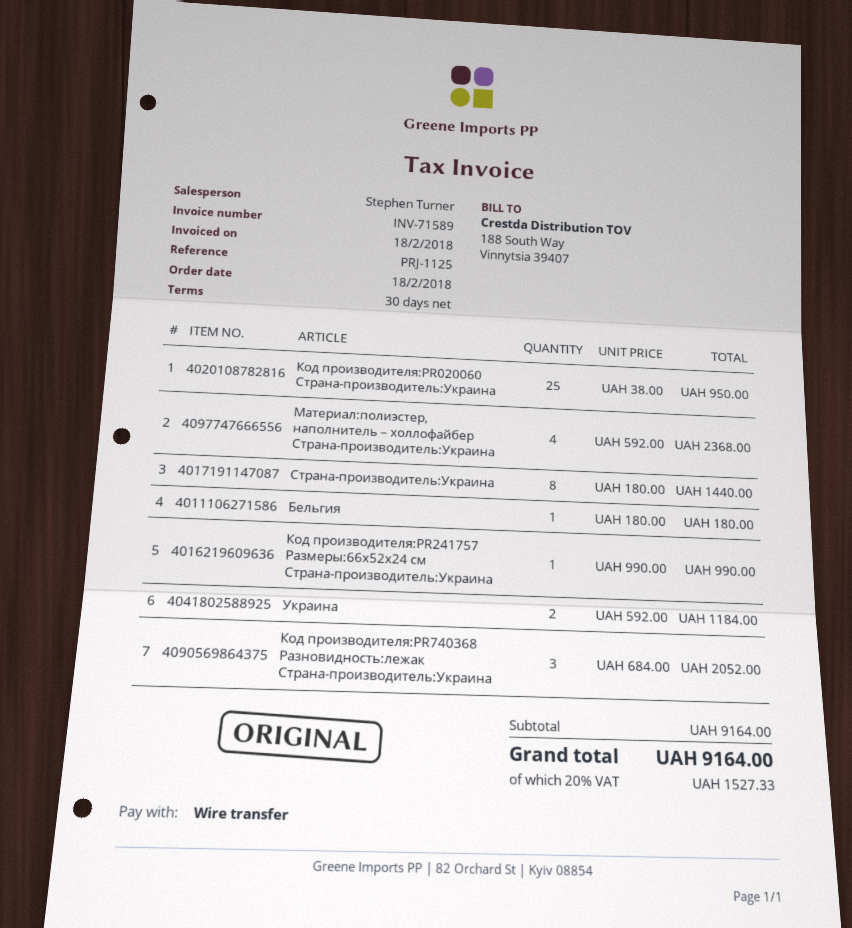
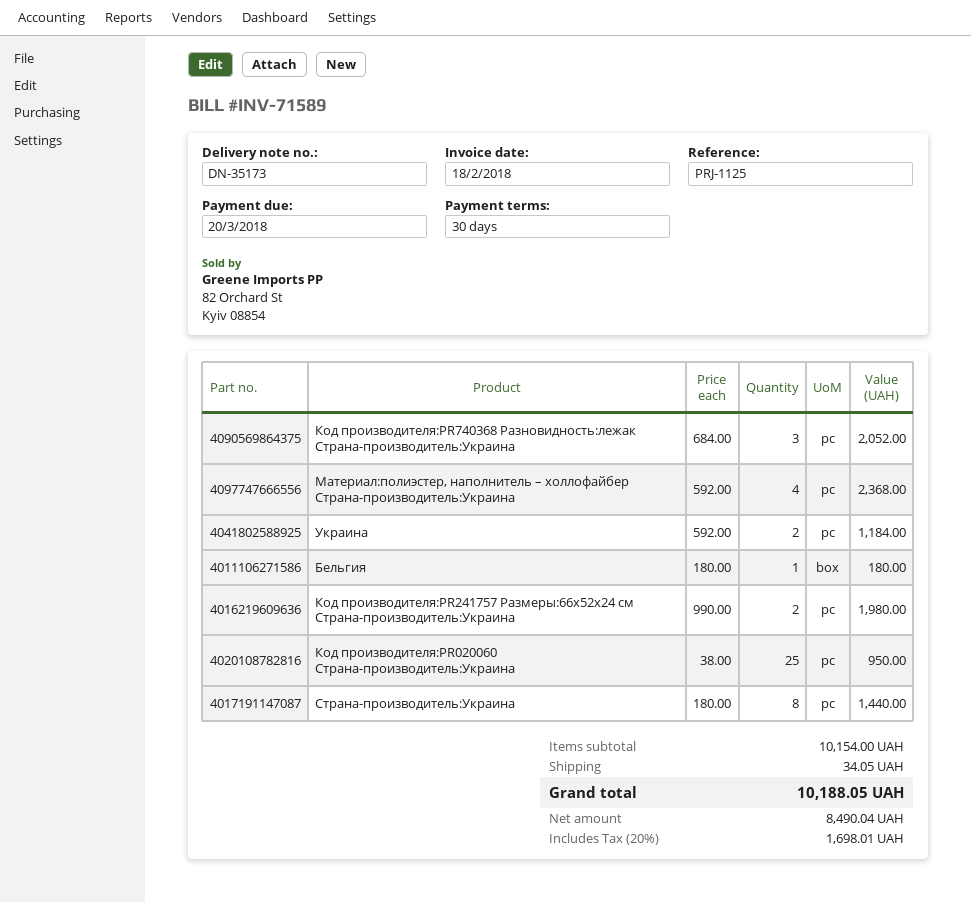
Код производителя:PR241757 Размеры:66x52x24 см Страна-производитель:Украина: 1 x 990.00 = 990.00 -> 2 x 990.00 = 1980.00
subtotal: 9164.00 -> 10154.00
shipping: none -> 34.05
tax: 20% = 1527.33 -> 20% = 1698.01
total: 9164.00 -> 10188.05

